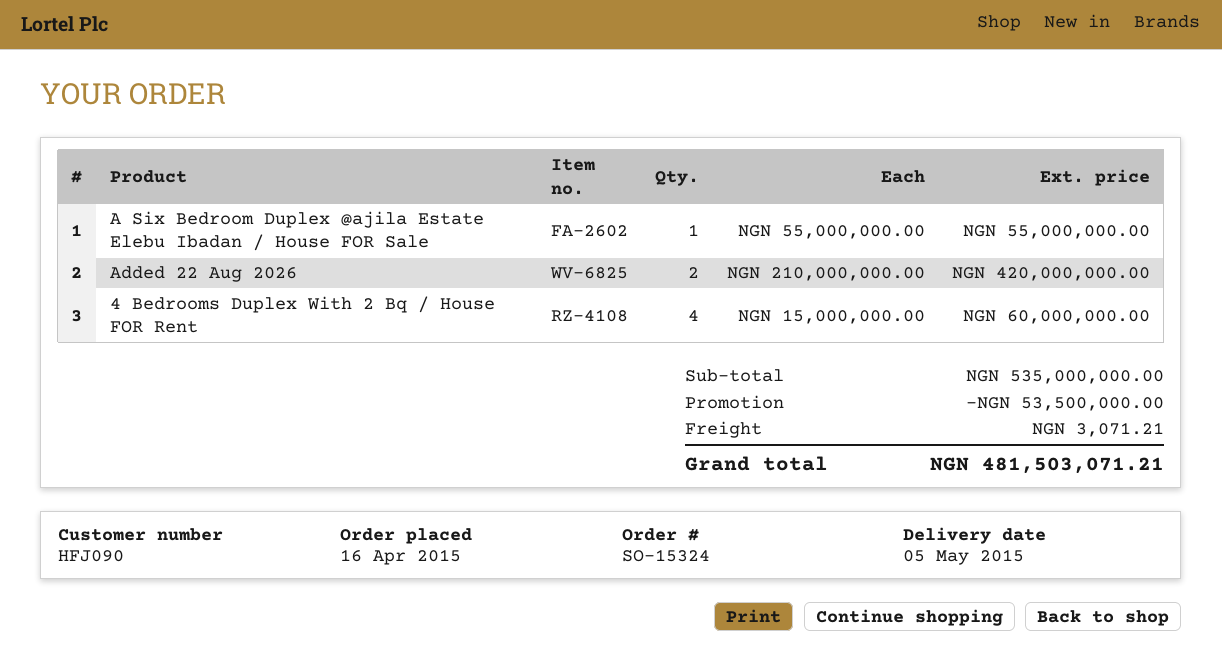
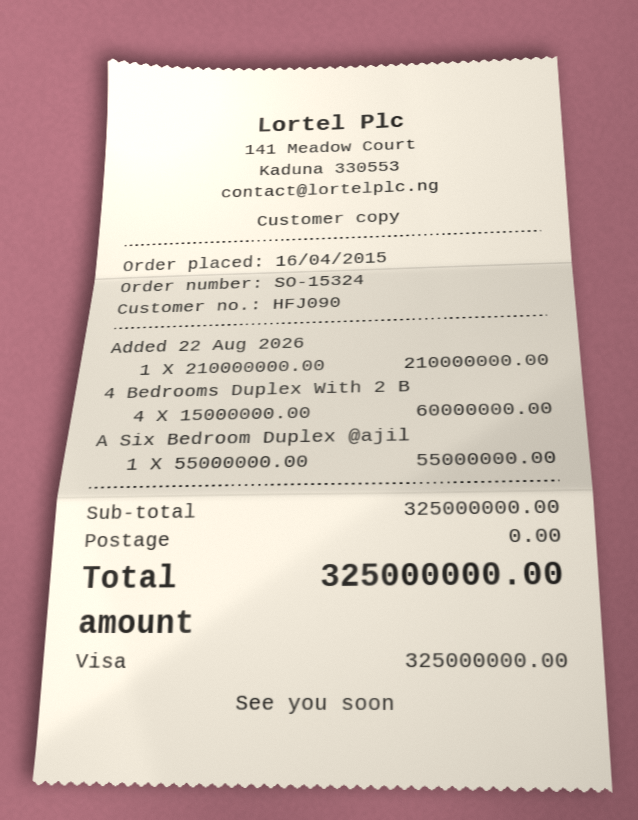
Added 22 Aug 2026: 2 x 210000000.00 = 420000000.00 -> 1 x 210000000.00 = 210000000.00
subtotal: 535000000.00 -> 325000000.00
discount: 53500000.00 -> none
shipping: 3071.21 -> 0.00
total: 481503071.21 -> 325000000.00

